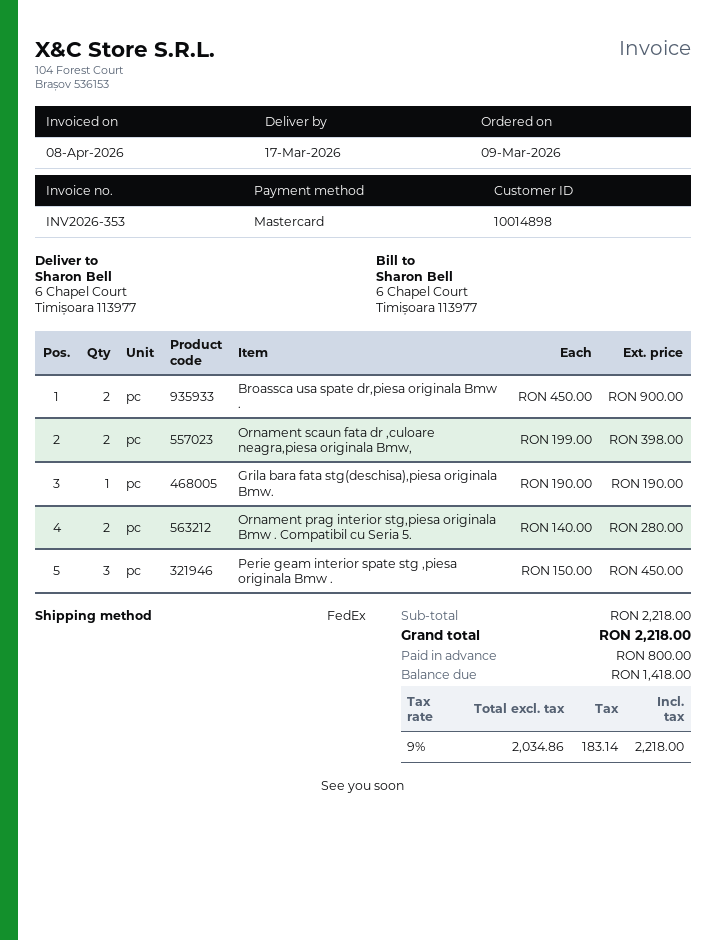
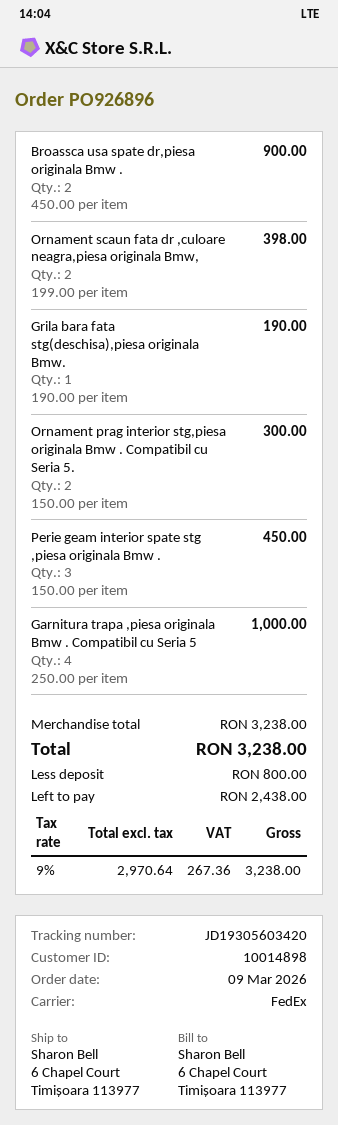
Ornament prag interior stg,piesa originala Bmw . Compatibil cu Seria 5.: 2 x 140.00 = 280.00 -> 2 x 150.00 = 300.00
Garnitura trapa ,piesa originala Bmw . Compatibil cu Seria 5: none -> 4 x 250.00 = 1000.00
subtotal: 2218.00 -> 3238.00
net: 2034.86 -> 2970.64
tax: 9% = 183.14 -> 9% = 267.36
total: 2218.00 -> 3238.00
balance: 1418.00 -> 2438.00

